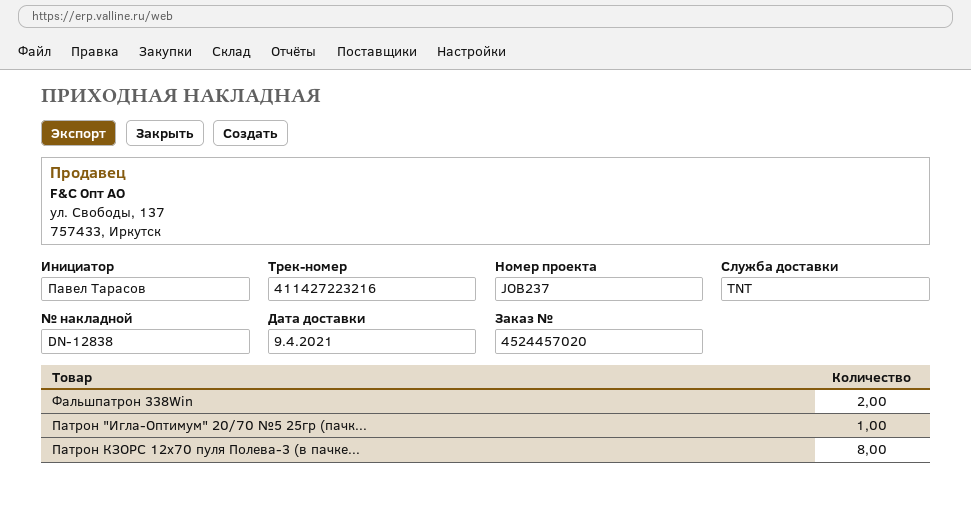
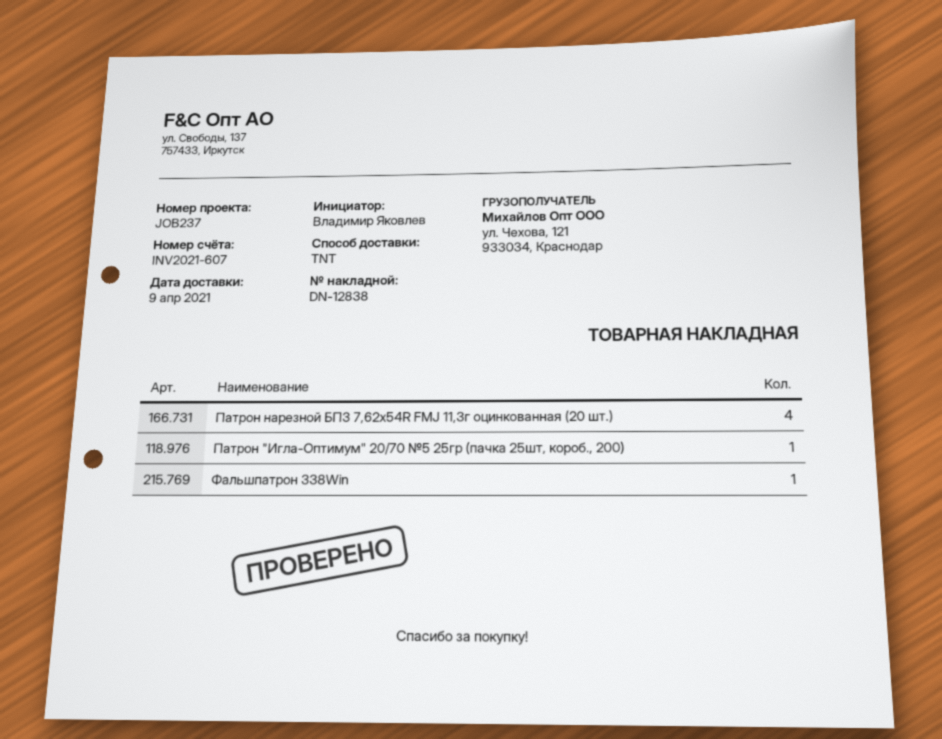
ordered by: Павел Тарасов -> Владимир Яковлев
Фальшпатрон 338Win: 2 -> 1
Патрон КЗОРС 12х70 пуля Полева-3 (в пачке...: 8 -> none
Патрон нарезной БПЗ 7,62х54R FMJ 11,3г оцинкованная (20 шт.): none -> 4

